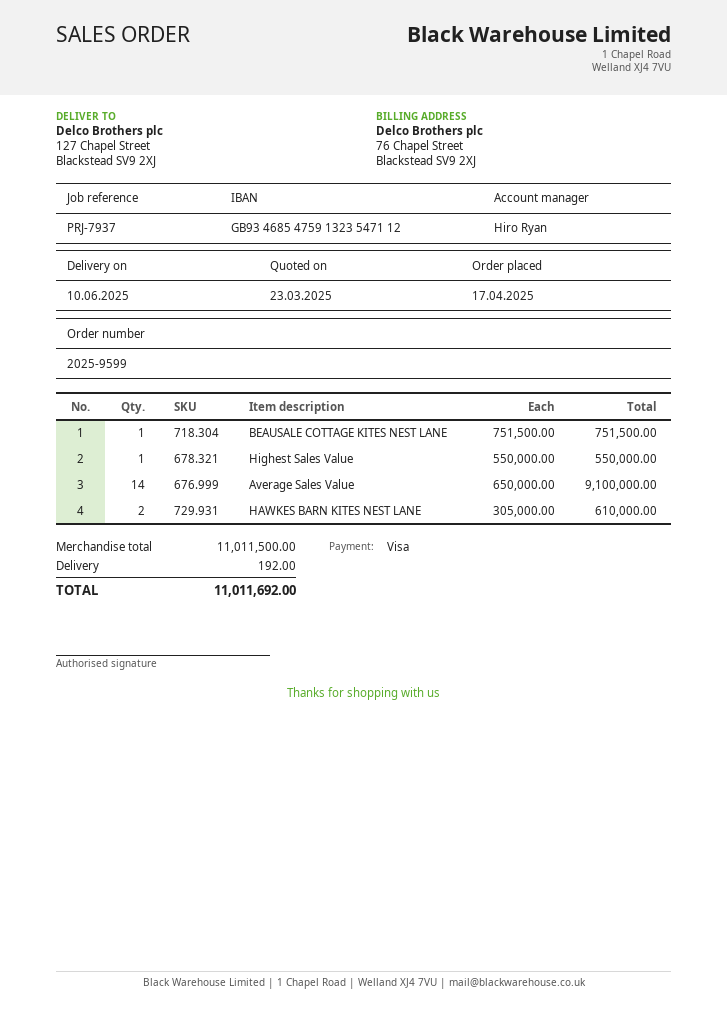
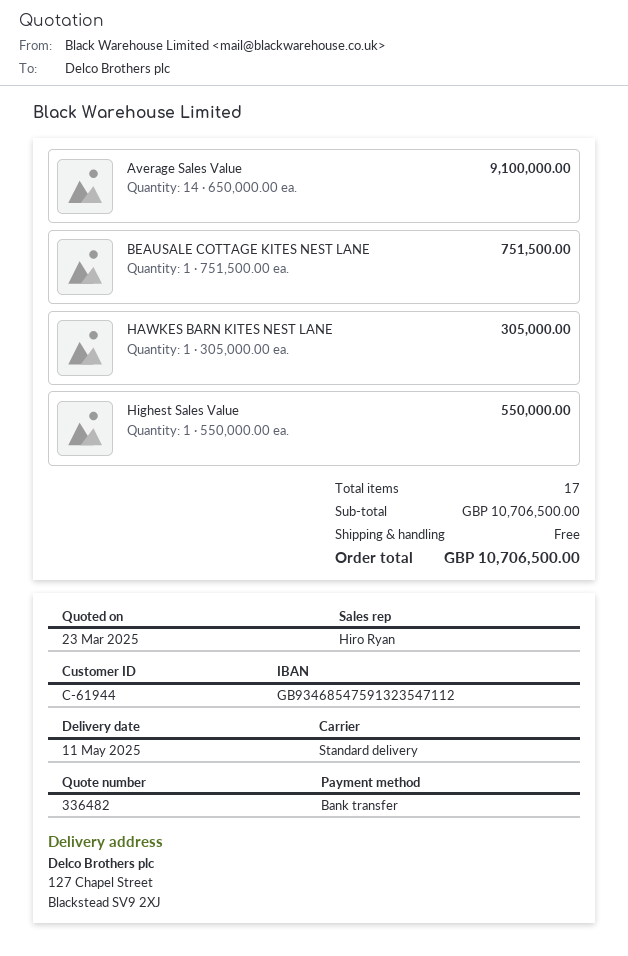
delivery date: 2025-06-10 -> 2025-05-11
payment method: Visa -> bank transfer
HAWKES BARN KITES NEST LANE: 2 x 305000.00 = 610000.00 -> 1 x 305000.00 = 305000.00
subtotal: 11011500.00 -> 10706500.00
shipping: 192.00 -> 0.00
total: 11011692.00 -> 10706500.00

